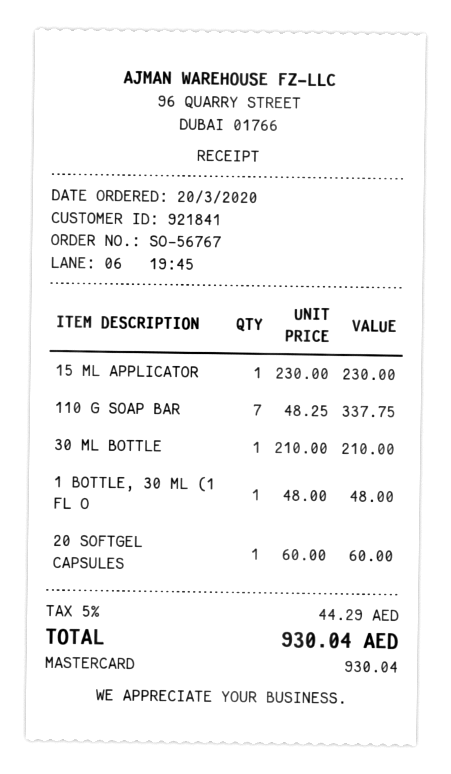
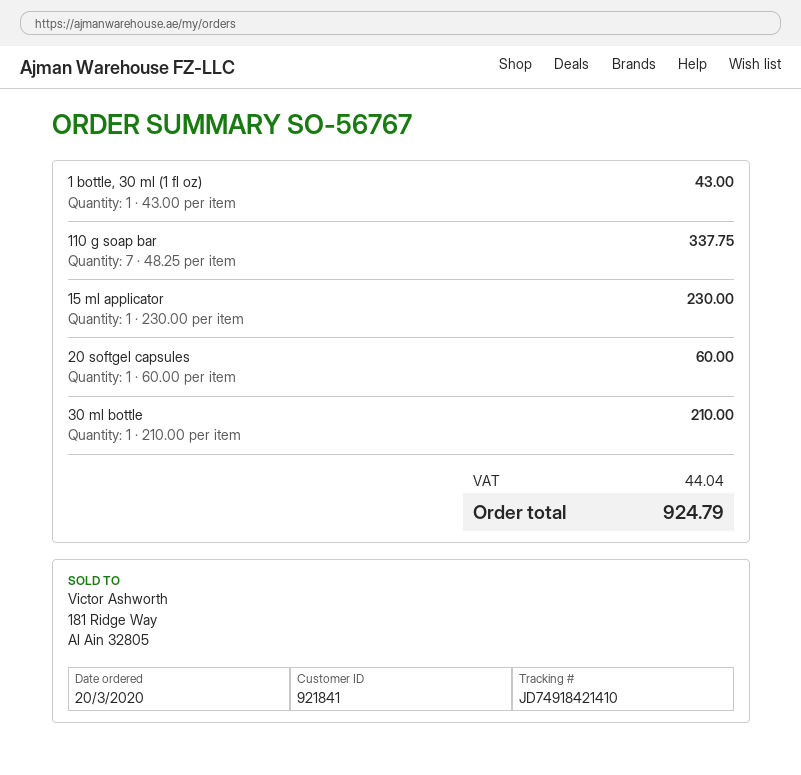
1 BOTTLE, 30 ML (1 FL O: 1 x 48.00 = 48.00 -> 1 x 43.00 = 43.00
tax: 44.29 -> 44.04
total: 930.04 -> 924.79

